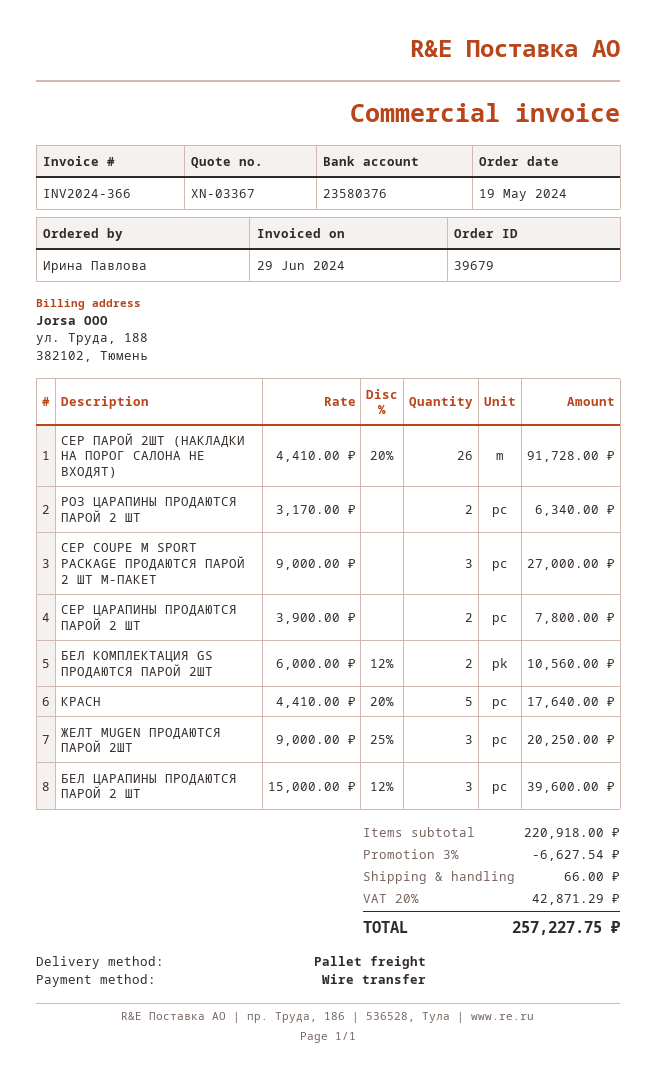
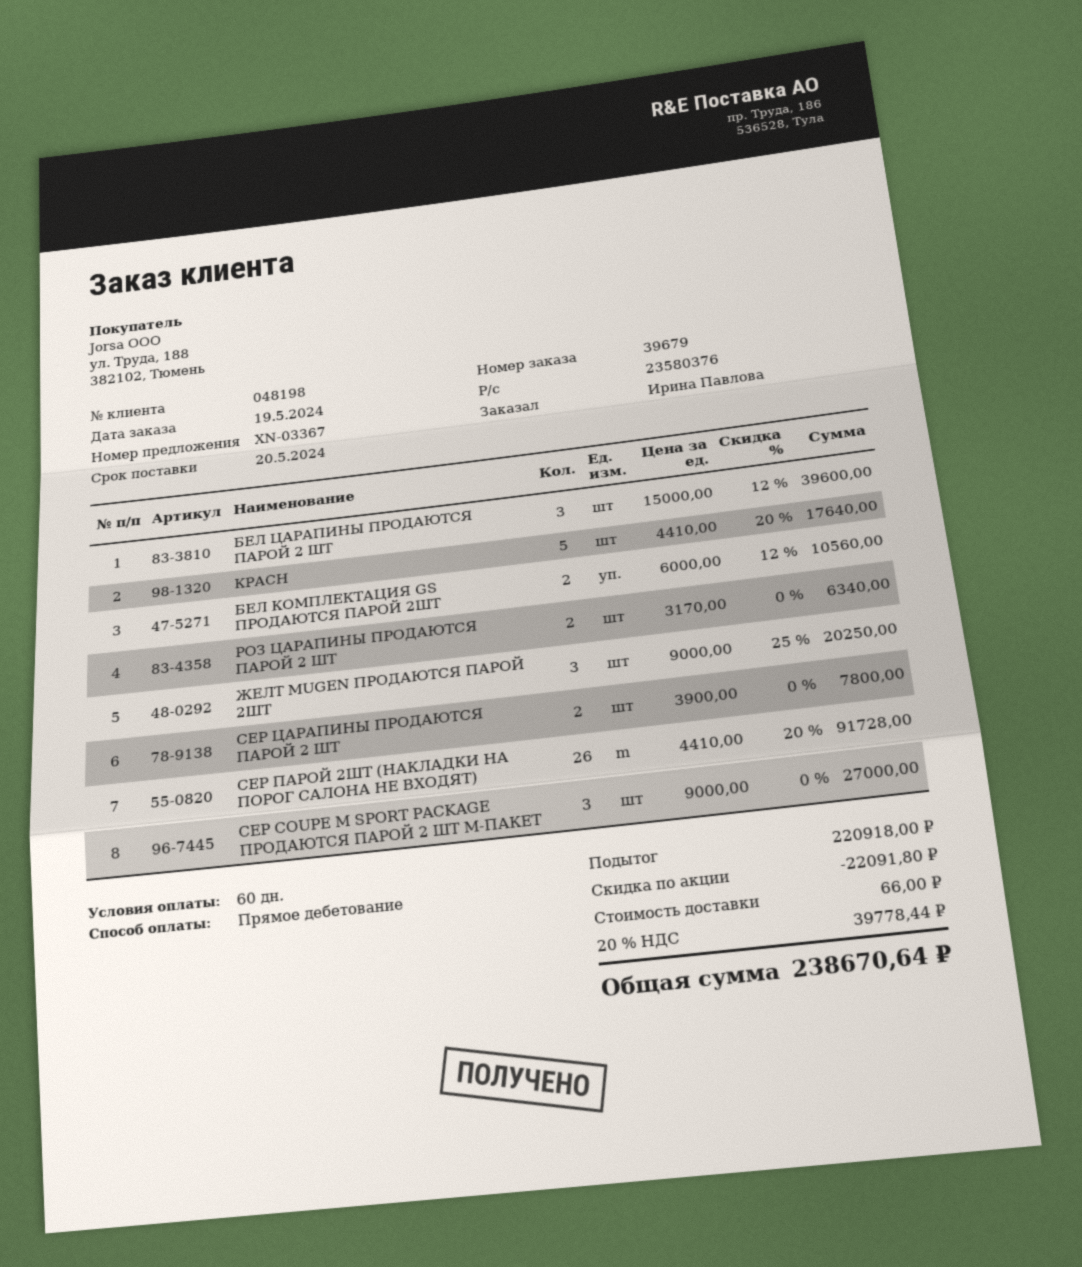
payment method: bank transfer -> direct debit
discount: 6627.54 -> 22091.80
tax: 20% = 42871.29 -> 20% = 39778.44
total: 257227.75 -> 238670.64

